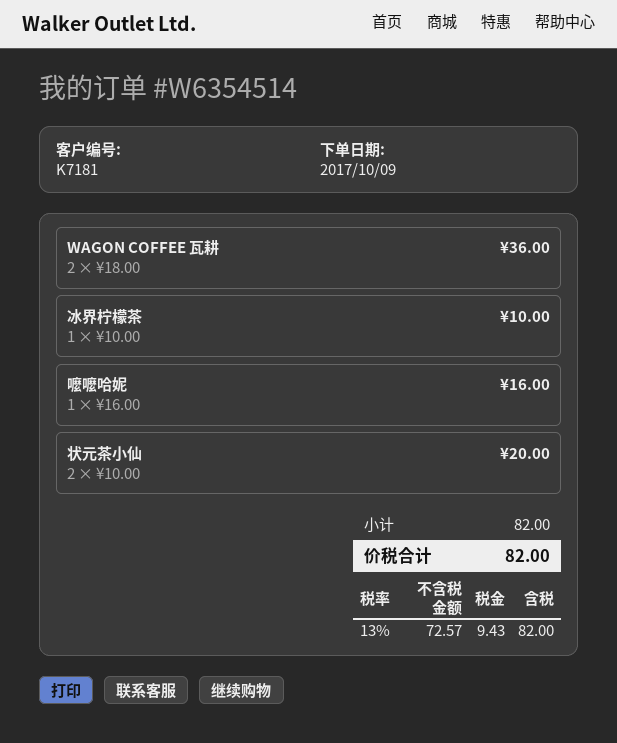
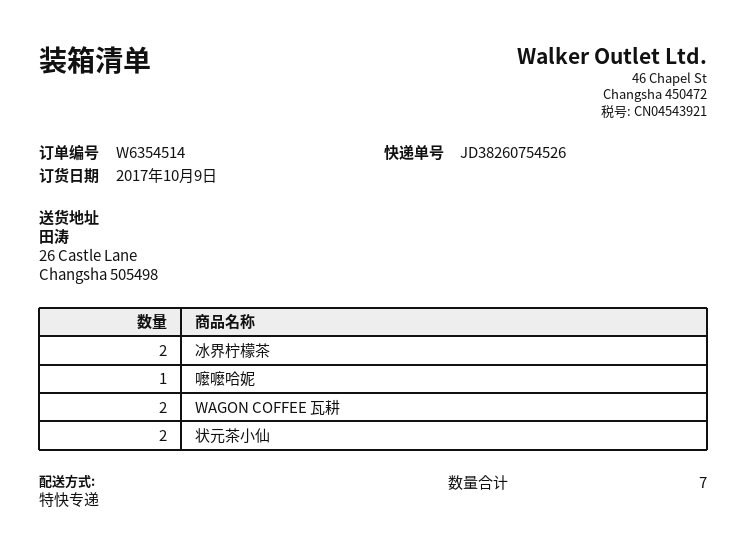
冰界柠檬茶: 1 -> 2

